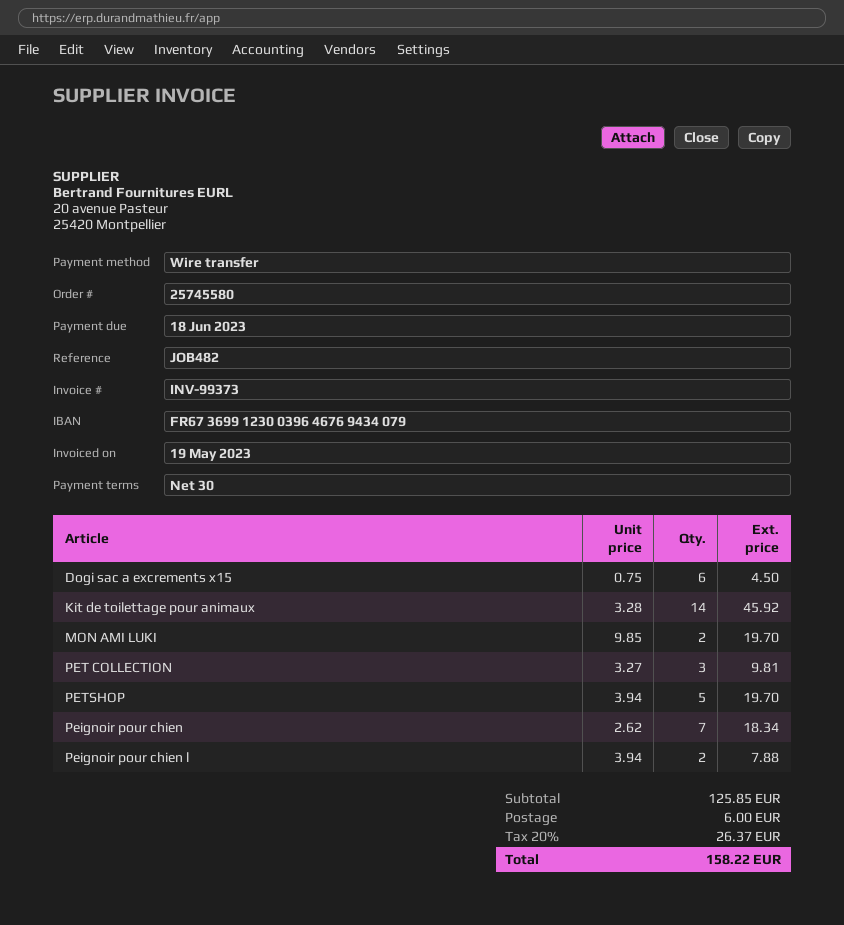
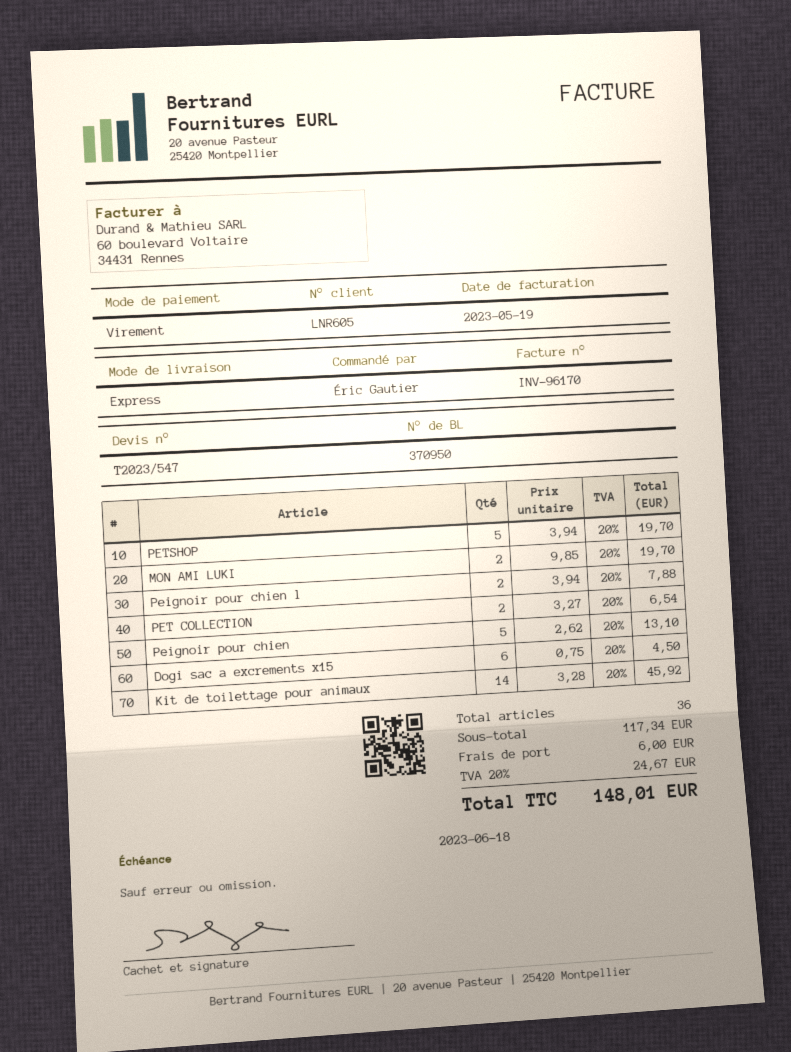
invoice number: INV-99373 -> INV-96170
PET COLLECTION: 3 x 3.27 = 9.81 -> 2 x 3.27 = 6.54
Peignoir pour chien: 7 x 2.62 = 18.34 -> 5 x 2.62 = 13.10
subtotal: 125.85 -> 117.34
tax: 20% = 26.37 -> 20% = 24.67
total: 158.22 -> 148.01

